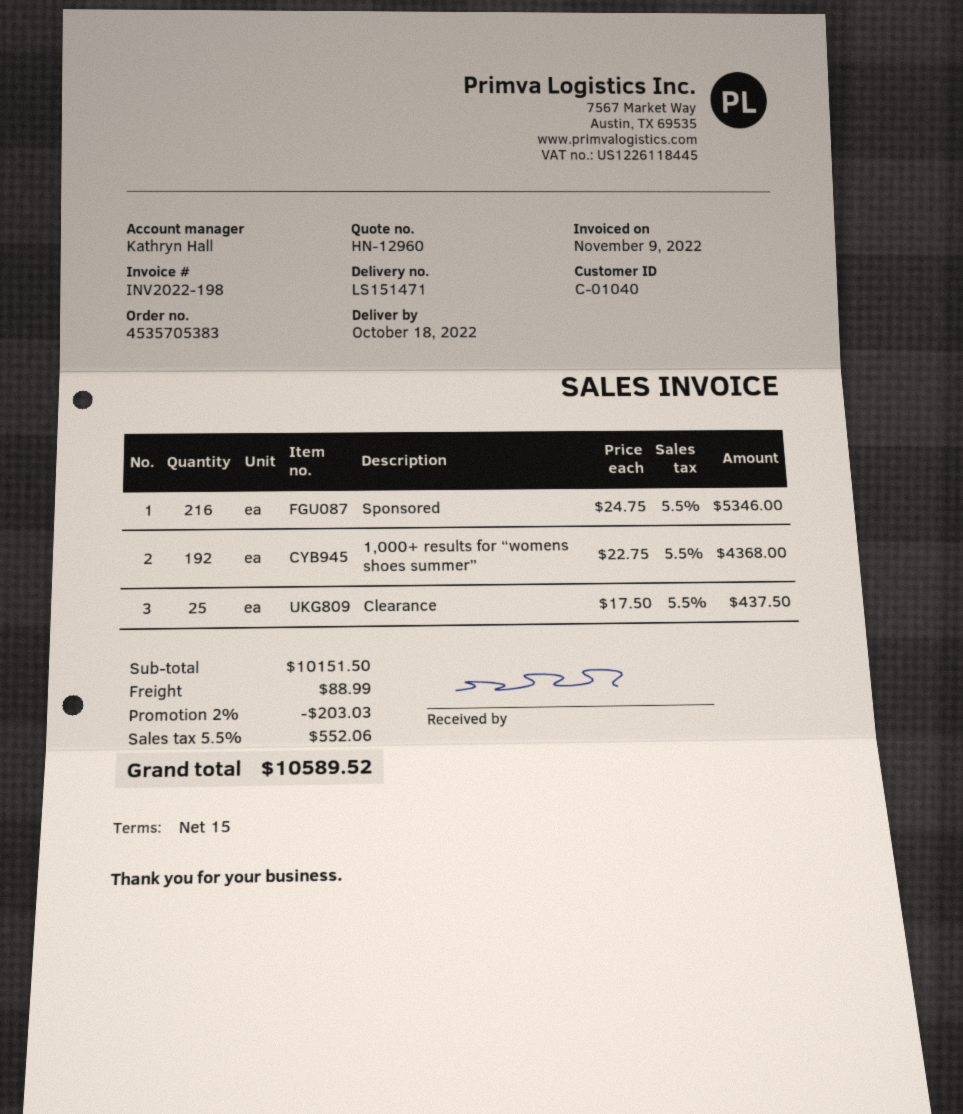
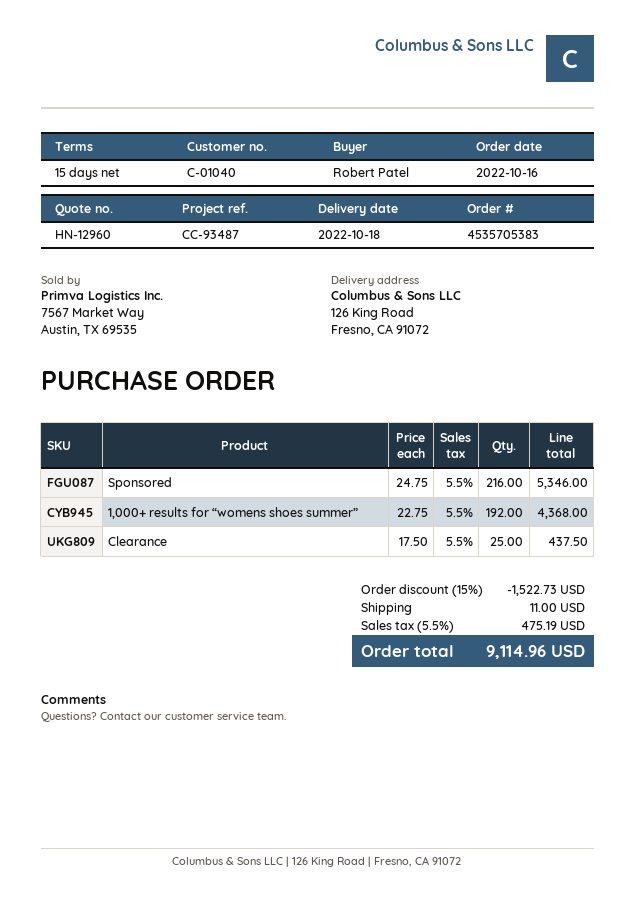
discount: 2% = 203.03 -> 15% = 1522.73
shipping: 88.99 -> 11.00
tax: 5.5% = 552.06 -> 5.5% = 475.19
total: 10589.52 -> 9114.96

